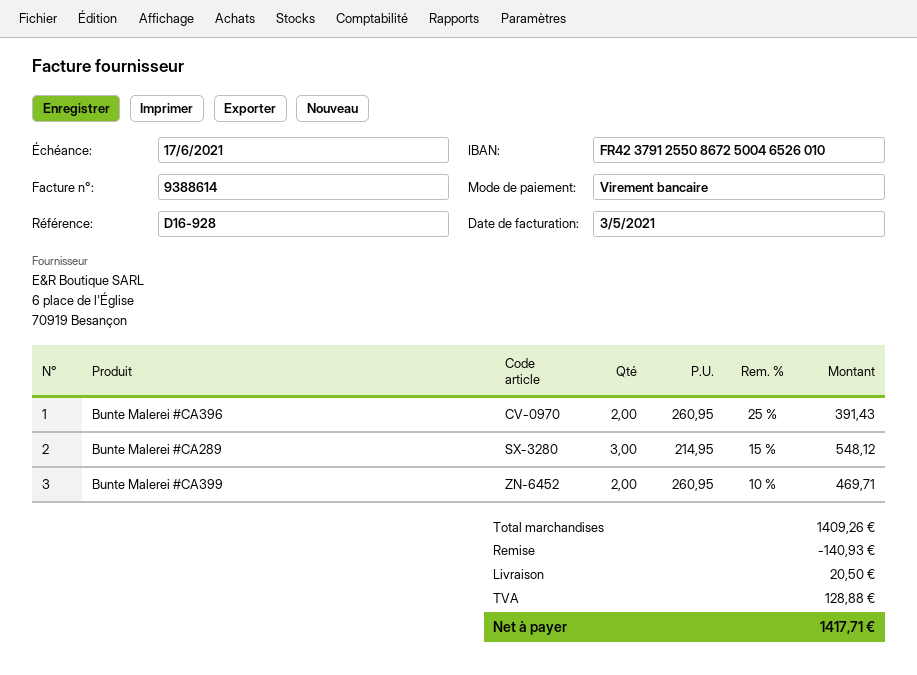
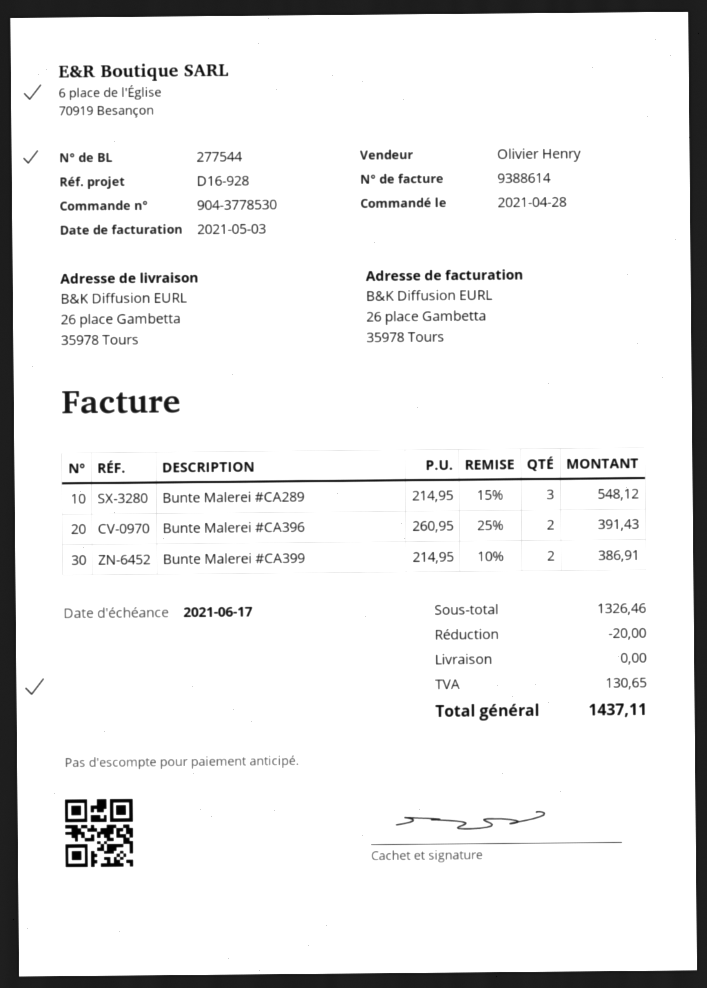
Bunte Malerei #CA399: 2 x 260.95 - 10% = 469.71 -> 2 x 214.95 - 10% = 386.91
subtotal: 1409.26 -> 1326.46
discount: 140.93 -> 20.00
shipping: 20.50 -> 0.00
tax: 128.88 -> 130.65
total: 1417.71 -> 1437.11

